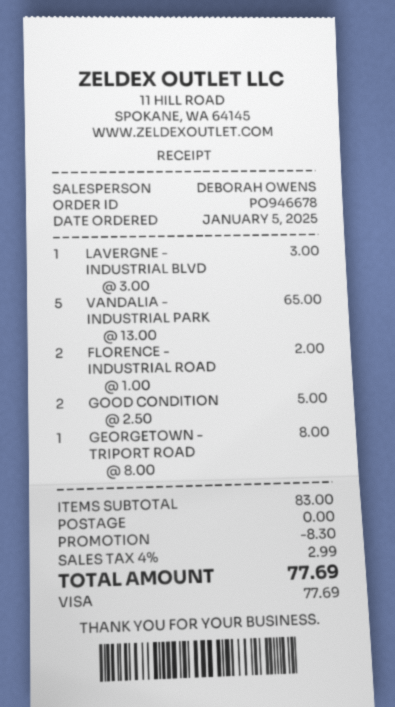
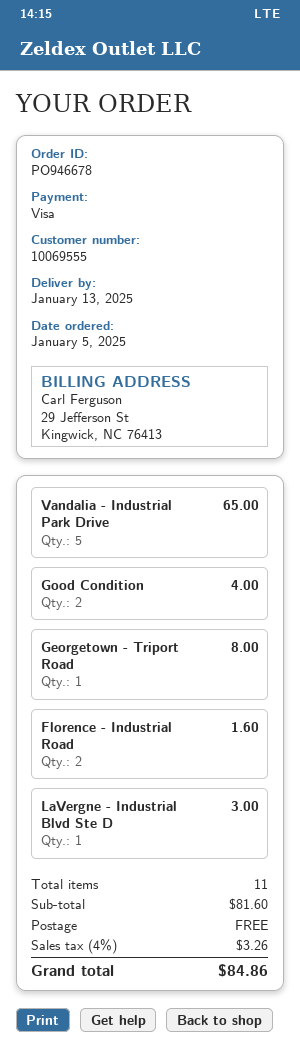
FLORENCE - INDUSTRIAL ROAD: 2 for 2.00 -> 2 for 1.60
GOOD CONDITION: 2 for 5.00 -> 2 for 4.00
subtotal: 83.00 -> 81.60
discount: 8.30 -> none
tax: 4% = 2.99 -> 4% = 3.26
total: 77.69 -> 84.86

